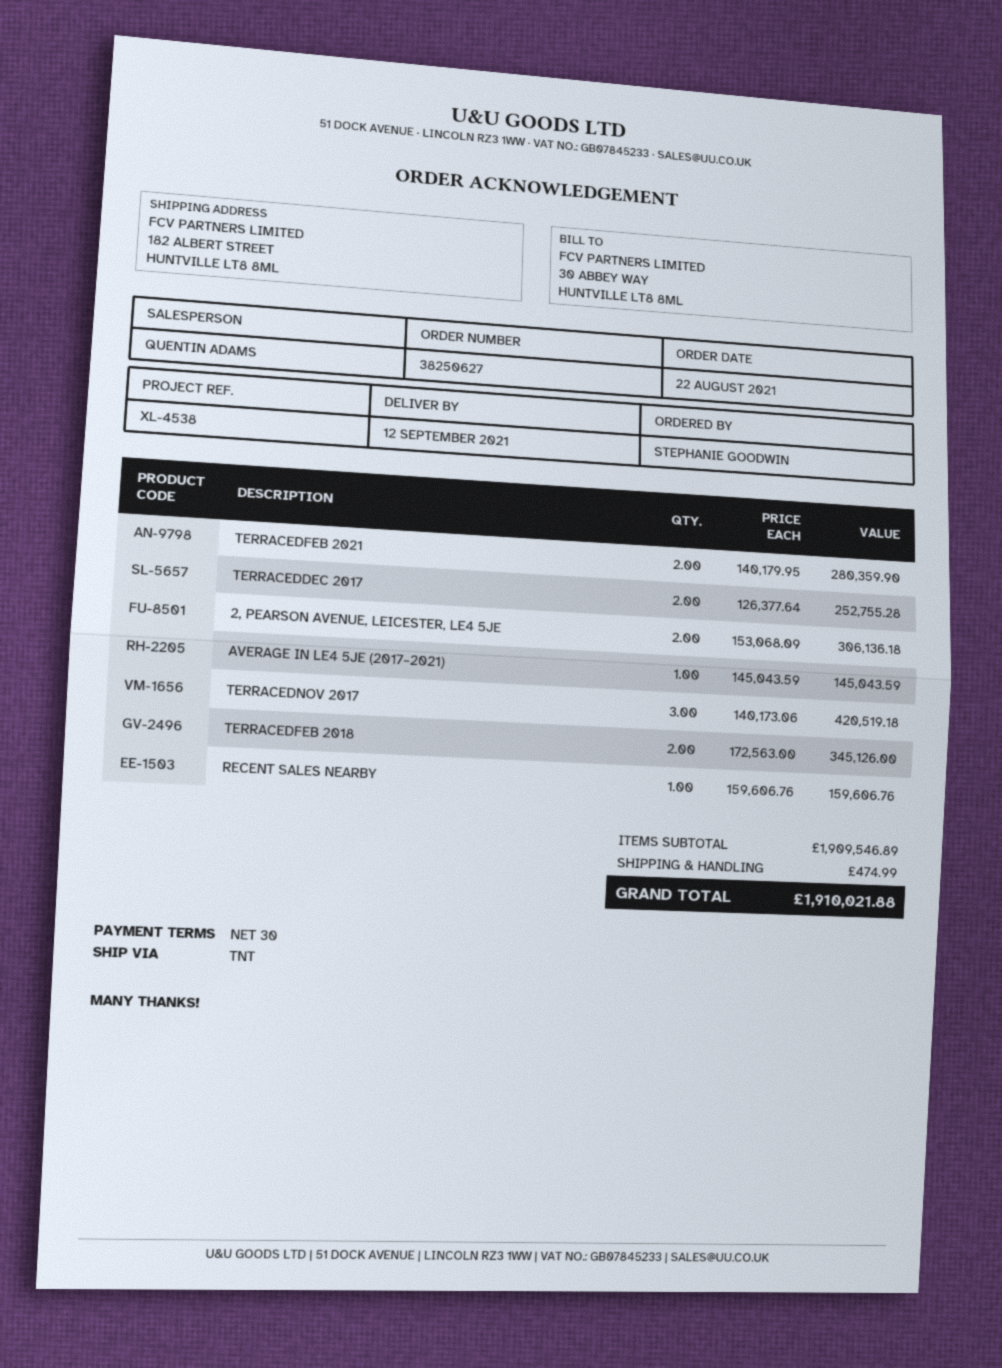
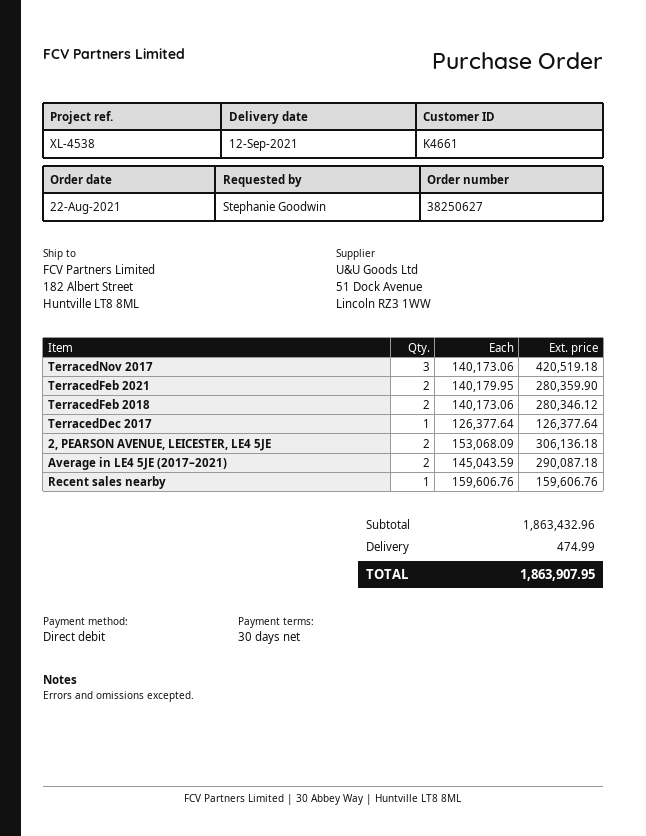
TERRACEDDEC 2017: 2 x 126377.64 = 252755.28 -> 1 x 126377.64 = 126377.64
AVERAGE IN LE4 5JE (2017–2021): 1 x 145043.59 = 145043.59 -> 2 x 145043.59 = 290087.18
TERRACEDFEB 2018: 2 x 172563.00 = 345126.00 -> 2 x 140173.06 = 280346.12
subtotal: 1909546.89 -> 1863432.96
total: 1910021.88 -> 1863907.95

